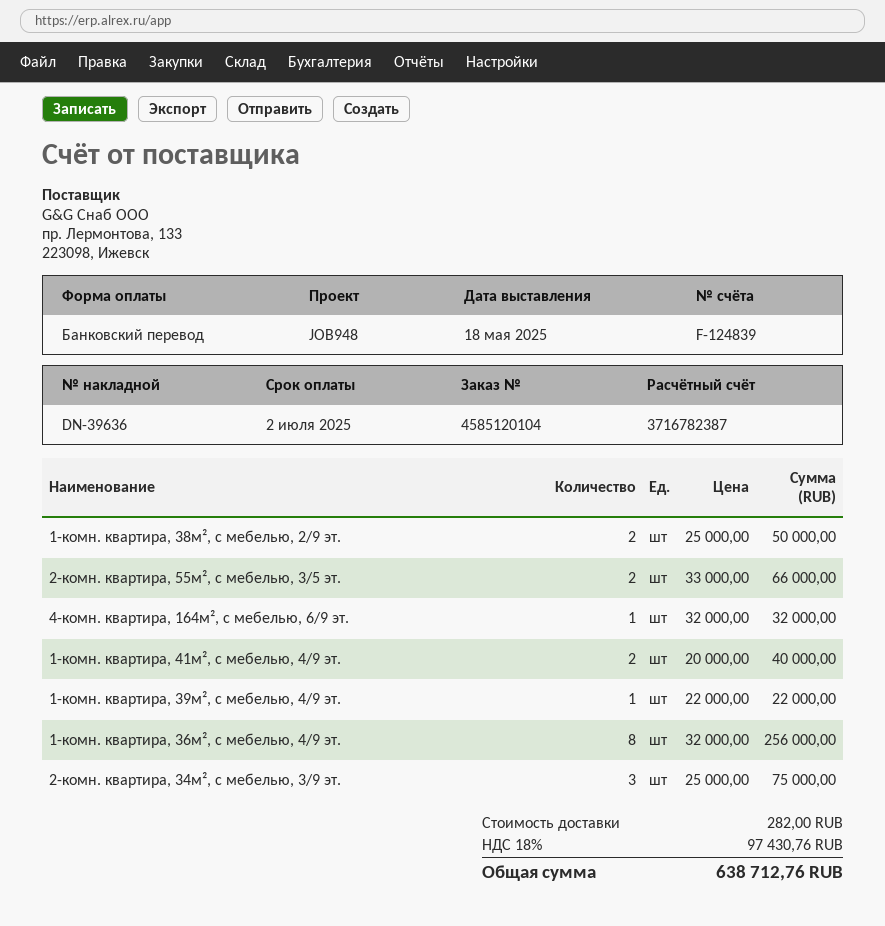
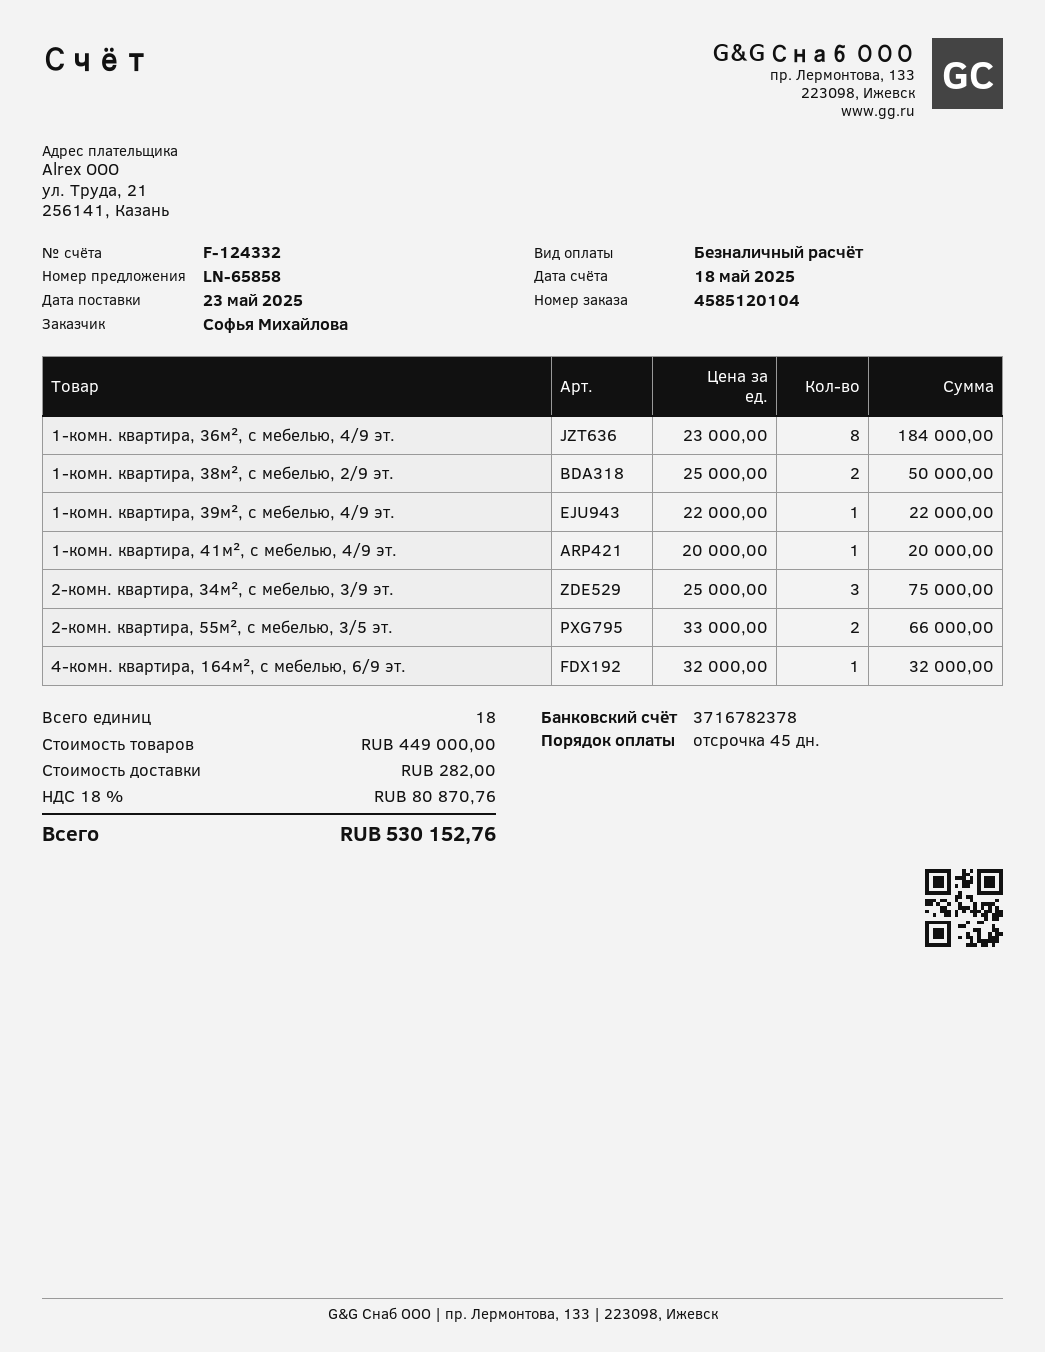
invoice number: F-124839 -> F-124332
bank account: 3716782387 -> 3716782378
1-комн. квартира, 41м², с мебелью, 4/9 эт.: 2 x 20000.00 = 40000.00 -> 1 x 20000.00 = 20000.00
1-комн. квартира, 36м², с мебелью, 4/9 эт.: 8 x 32000.00 = 256000.00 -> 8 x 23000.00 = 184000.00
tax: 18% = 97430.76 -> 18% = 80870.76
total: 638712.76 -> 530152.76

